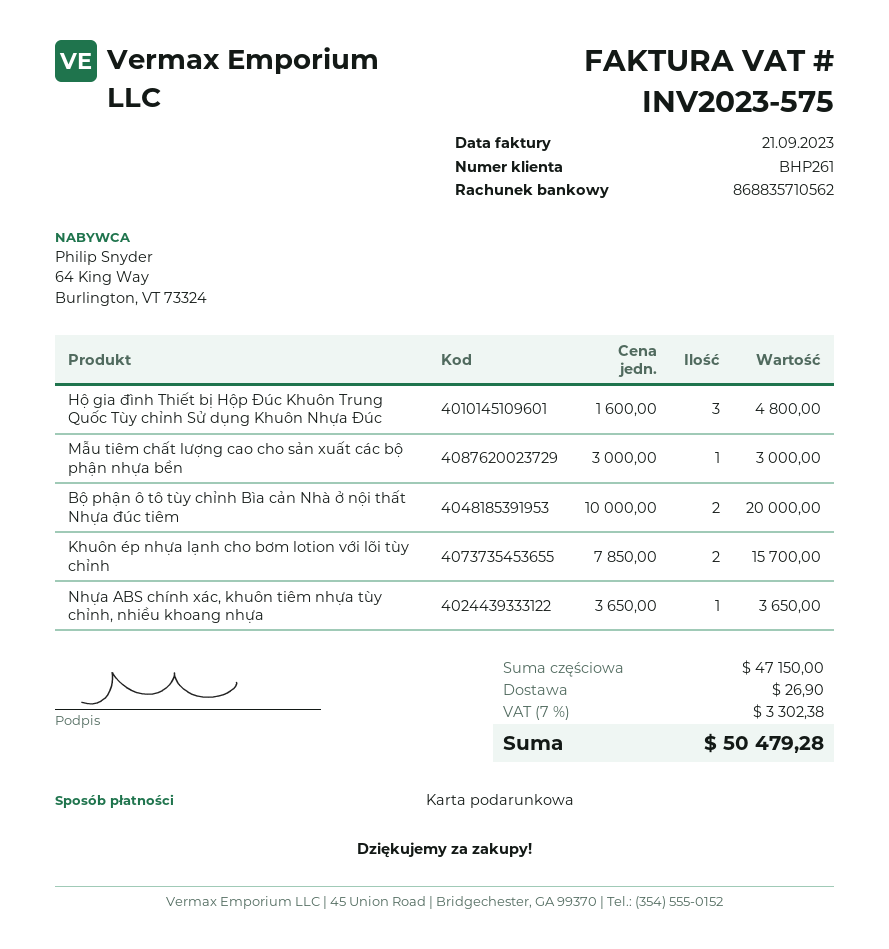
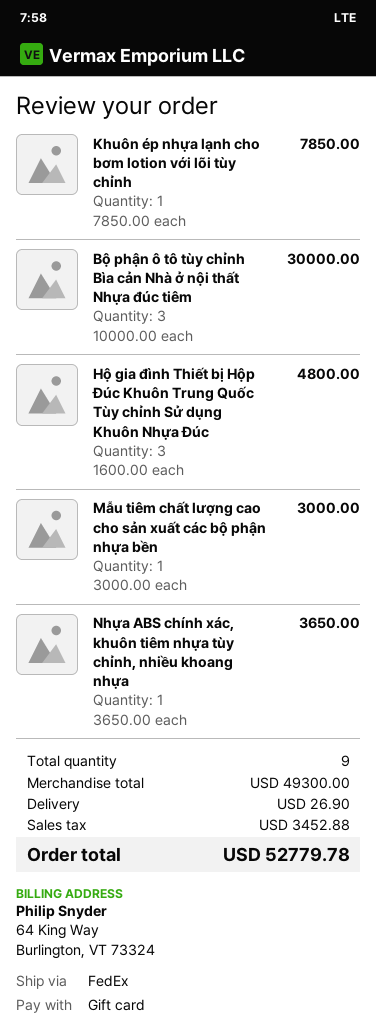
Bộ phận ô tô tùy chỉnh Bìa cản Nhà ở nội thất Nhựa đúc tiêm: 2 x 10000.00 = 20000.00 -> 3 x 10000.00 = 30000.00
Khuôn ép nhựa lạnh cho bơm lotion với lõi tùy chỉnh: 2 x 7850.00 = 15700.00 -> 1 x 7850.00 = 7850.00
subtotal: 47150.00 -> 49300.00
tax: 3302.38 -> 3452.88
total: 50479.28 -> 52779.78

